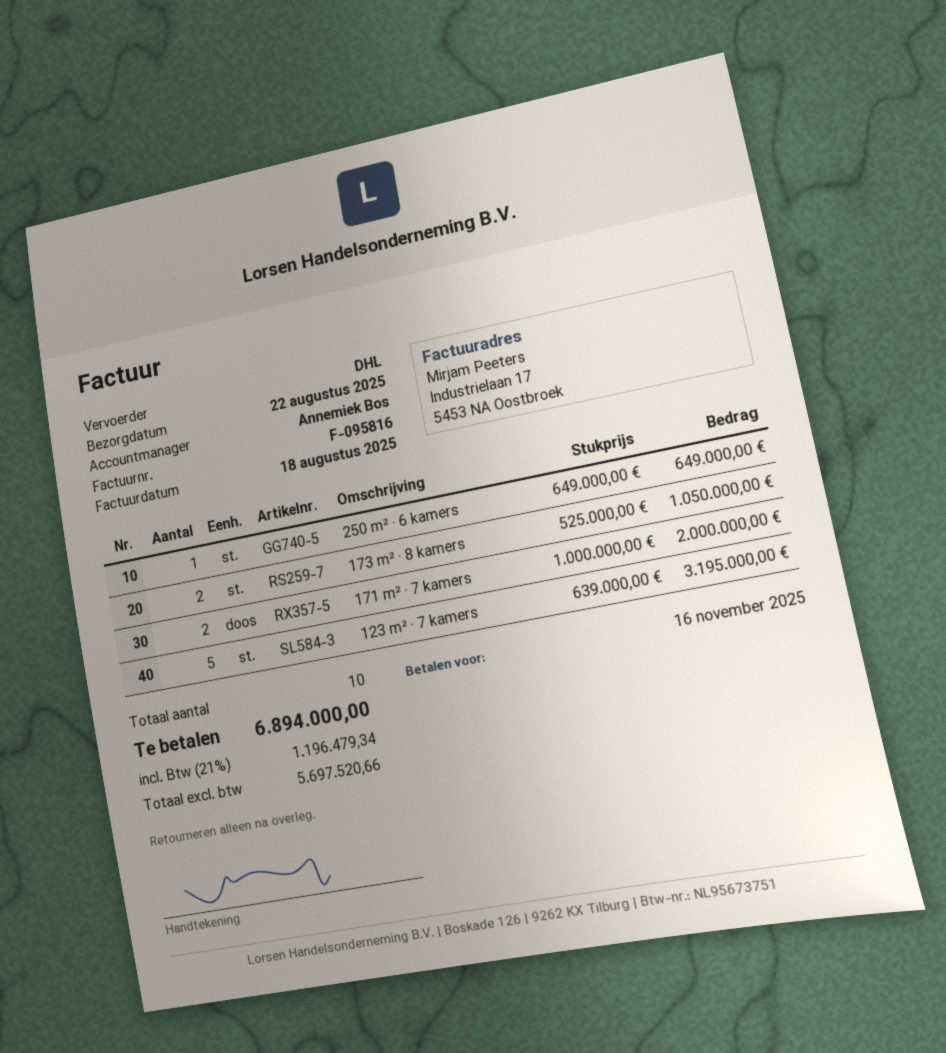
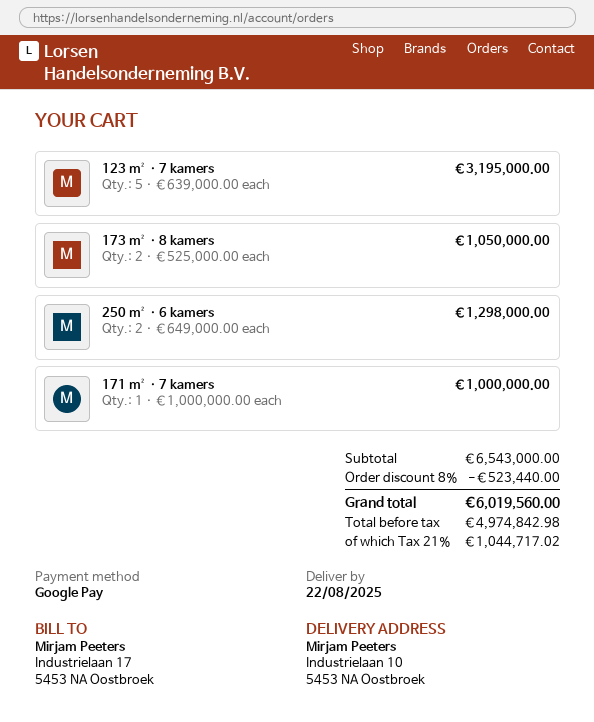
250 m² · 6 kamers: 1 x 649000.00 = 649000.00 -> 2 x 649000.00 = 1298000.00
171 m² · 7 kamers: 2 x 1000000.00 = 2000000.00 -> 1 x 1000000.00 = 1000000.00
discount: none -> 8% = 523440.00
net: 5697520.66 -> 4974842.98
tax: 21% = 1196479.34 -> 21% = 1044717.02
total: 6894000.00 -> 6019560.00

